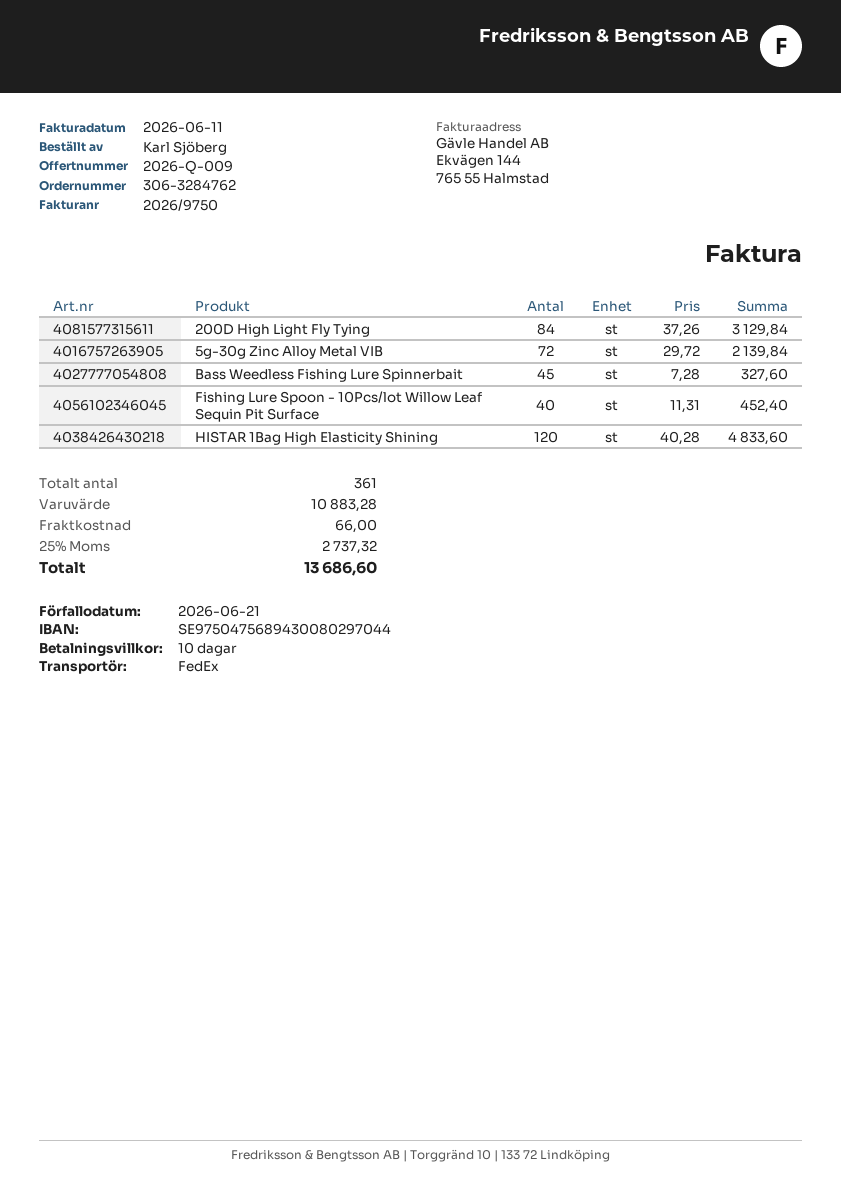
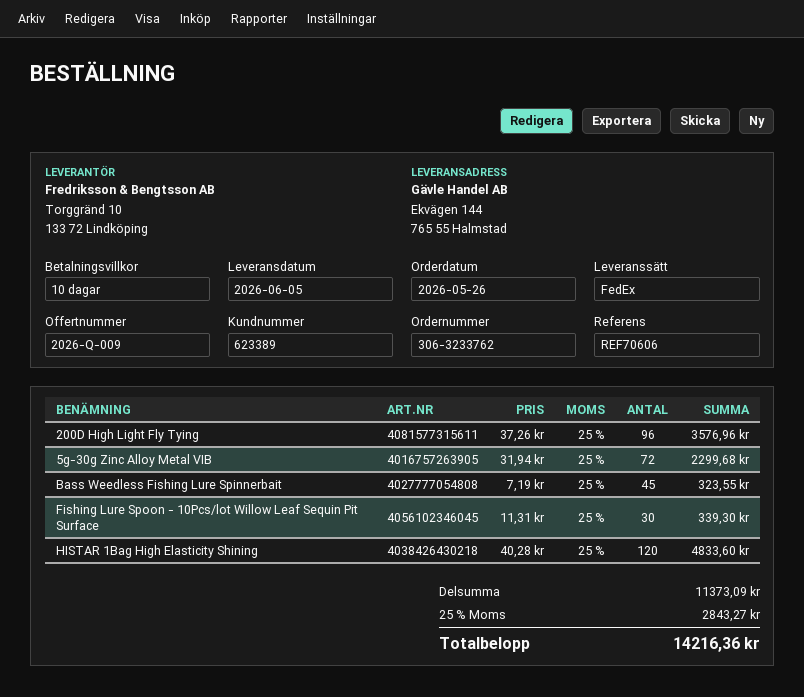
order number: 306-3284762 -> 306-3233762
200D High Light Fly Tying: 84 x 37.26 = 3129.84 -> 96 x 37.26 = 3576.96
5g-30g Zinc Alloy Metal VIB: 72 x 29.72 = 2139.84 -> 72 x 31.94 = 2299.68
Bass Weedless Fishing Lure Spinnerbait: 45 x 7.28 = 327.60 -> 45 x 7.19 = 323.55
Fishing Lure Spoon - 10Pcs/lot Willow Leaf Sequin Pit Surface: 40 x 11.31 = 452.40 -> 30 x 11.31 = 339.30
subtotal: 10883.28 -> 11373.09
shipping: 66.00 -> none
tax: 25% = 2737.32 -> 25% = 2843.27
total: 13686.60 -> 14216.36

